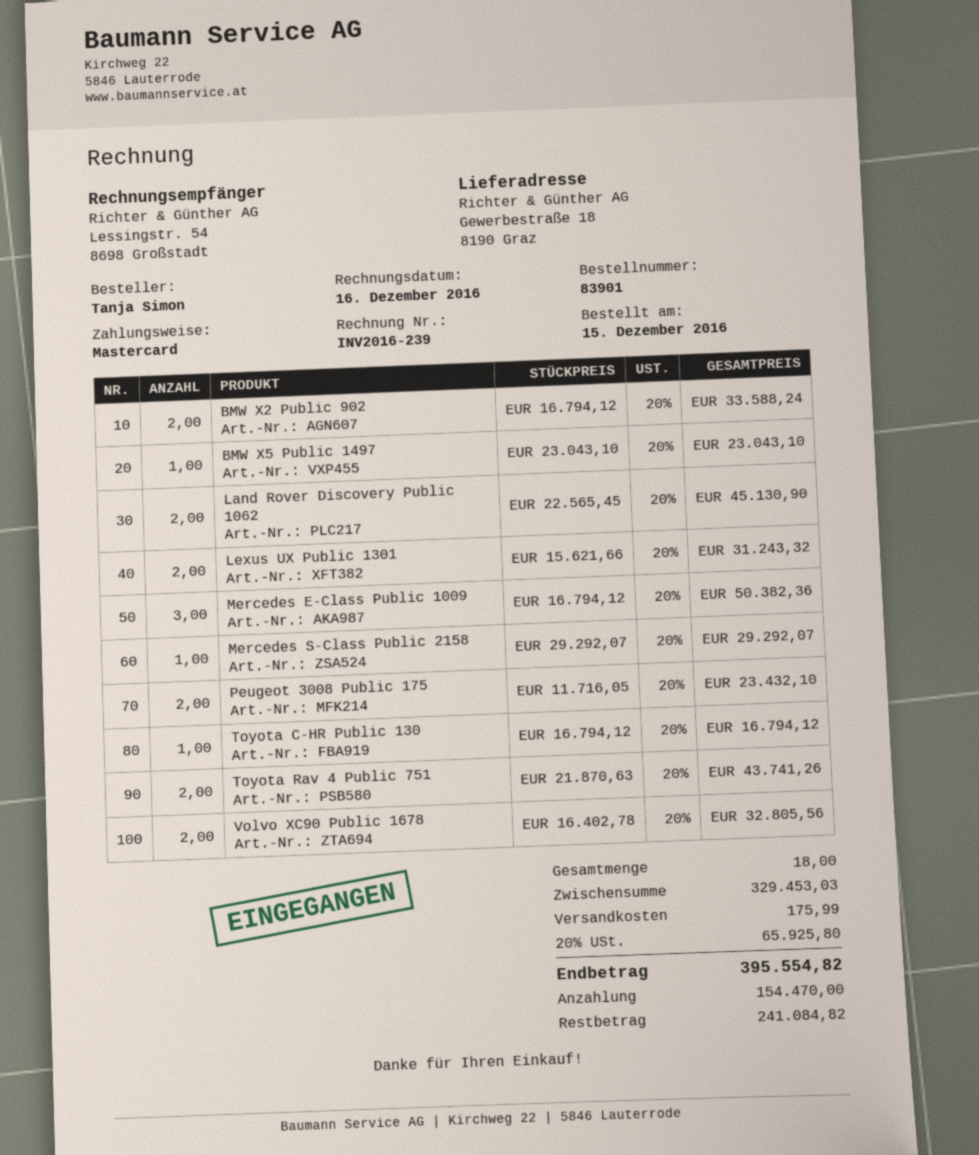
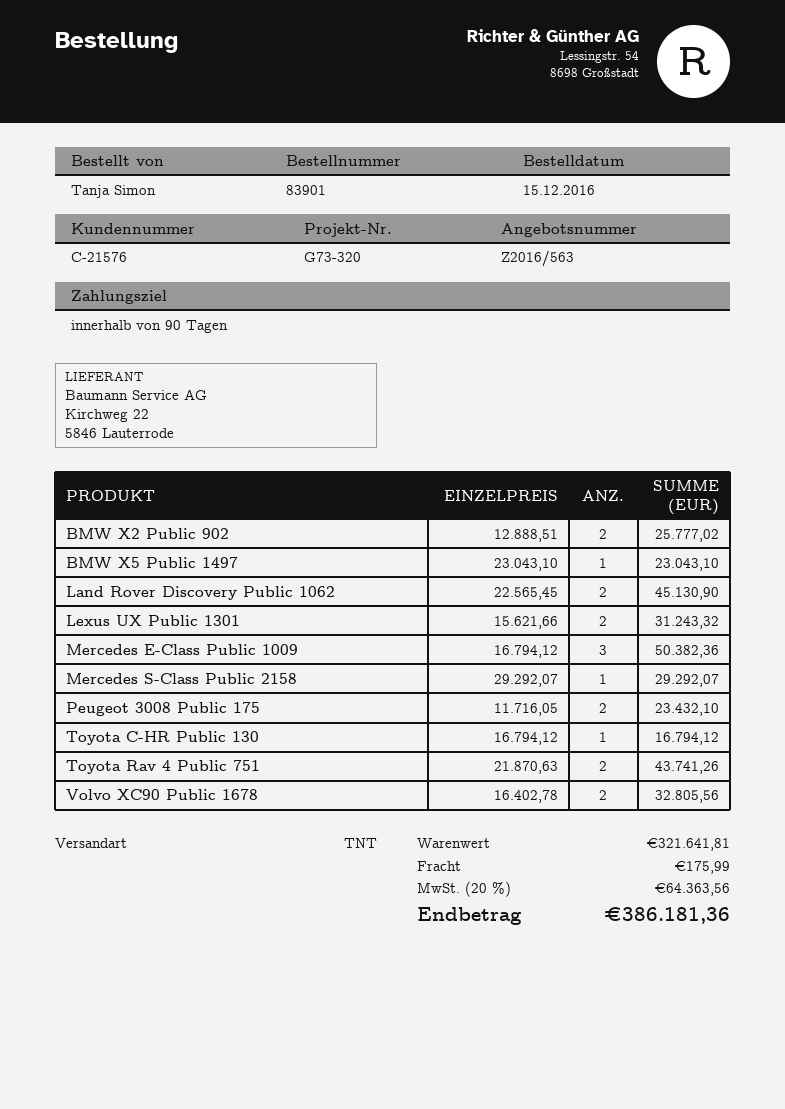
BMW X2 Public 902: 2 x 16794.12 = 33588.24 -> 2 x 12888.51 = 25777.02
subtotal: 329453.03 -> 321641.81
tax: 20% = 65925.80 -> 20% = 64363.56
total: 395554.82 -> 386181.36

